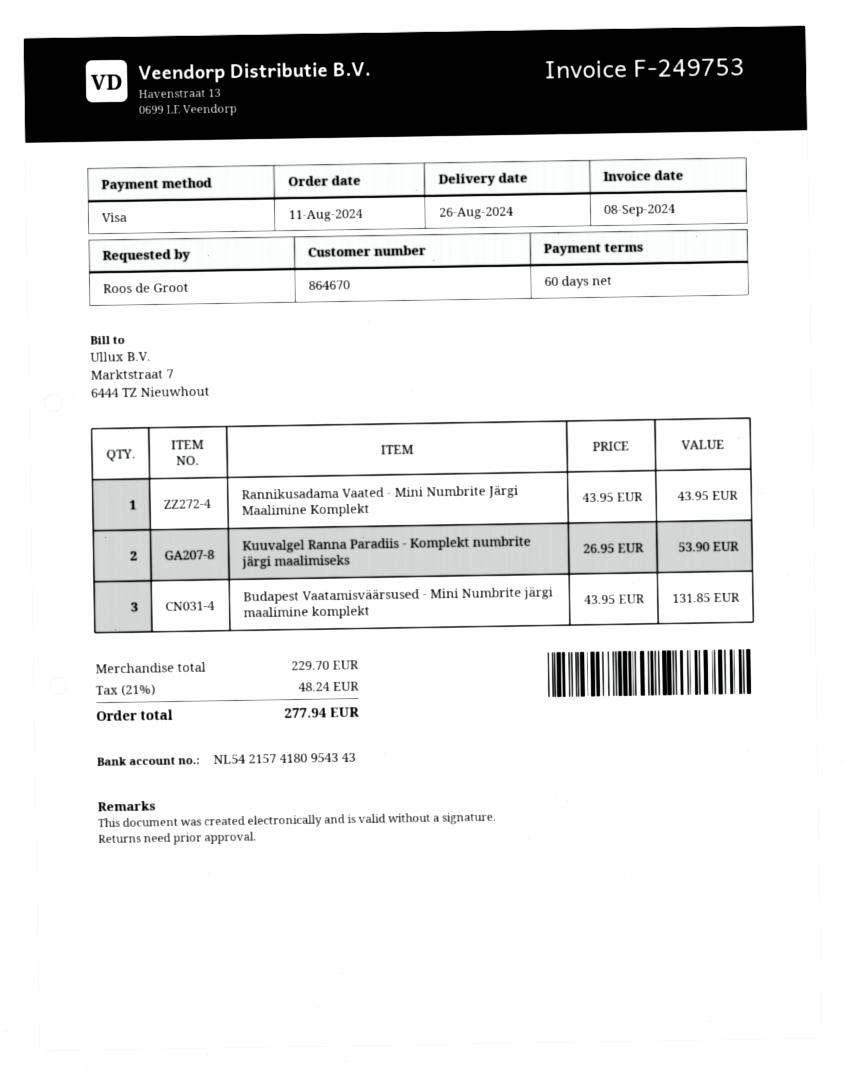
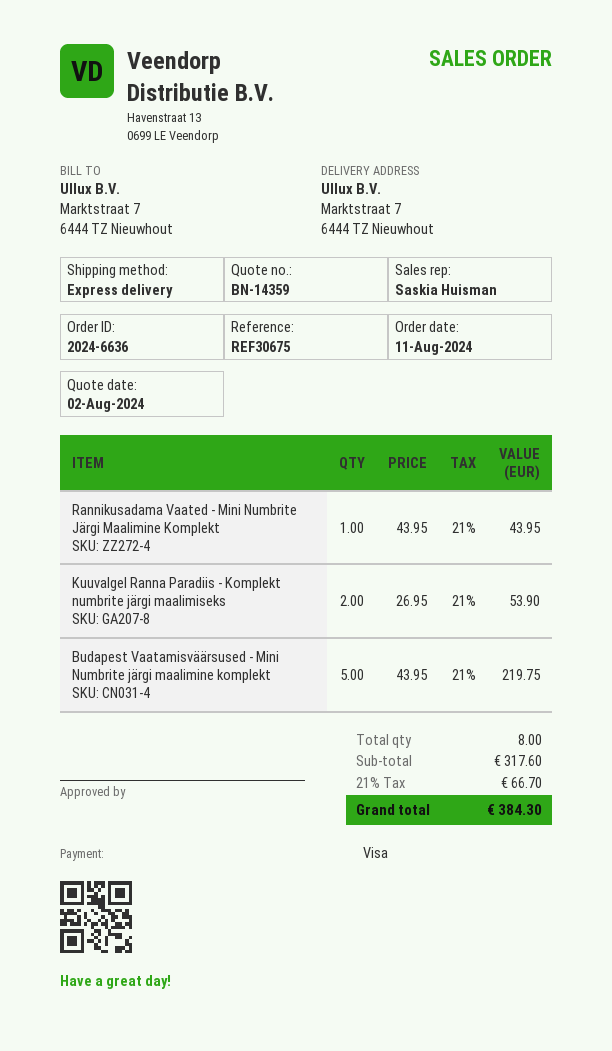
Budapest Vaatamisväärsused - Mini Numbrite järgi maalimine komplekt: 3 x 43.95 = 131.85 -> 5 x 43.95 = 219.75
subtotal: 229.70 -> 317.60
tax: 21% = 48.24 -> 21% = 66.70
total: 277.94 -> 384.30

